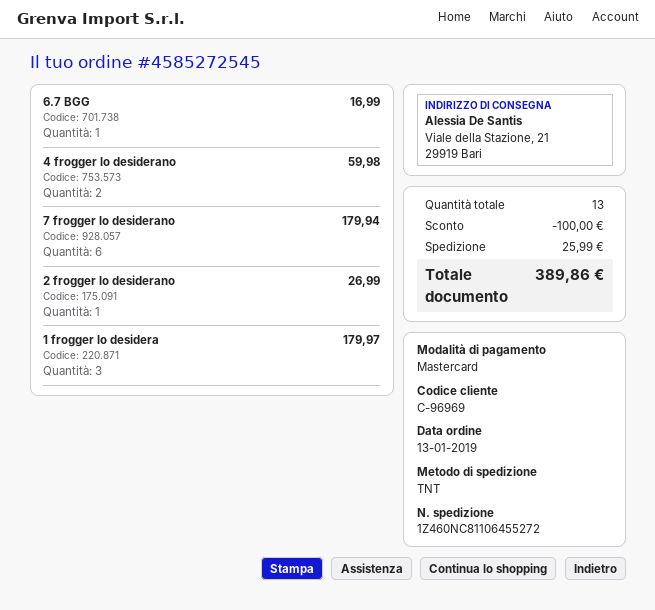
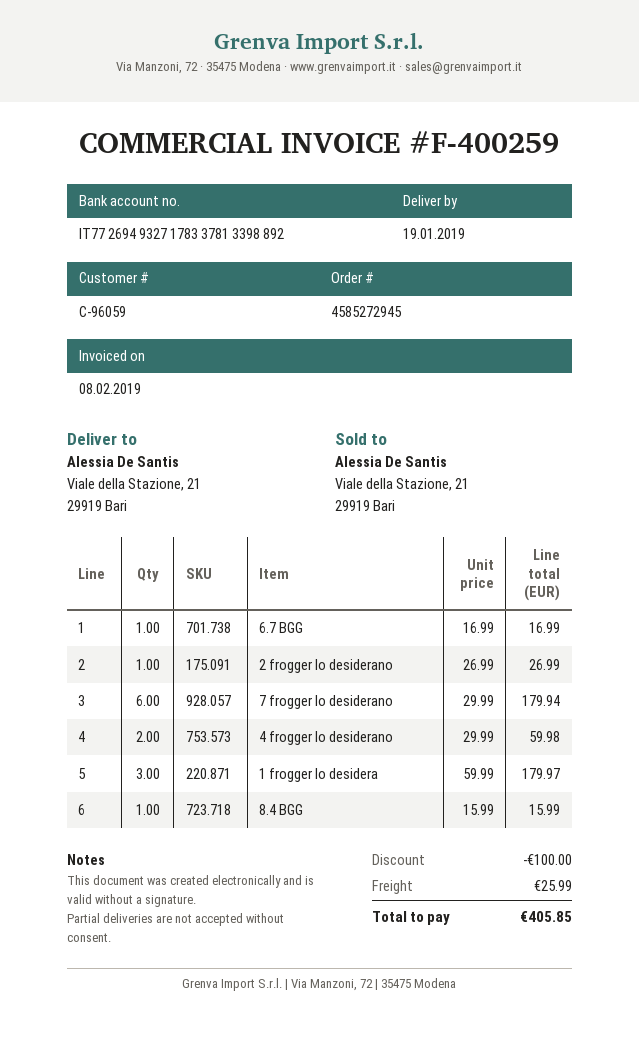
order number: 4585272545 -> 4585272945
customer number: C-96969 -> C-96059
8.4 BGG: none -> 1 for 15.99
total: 389.86 -> 405.85

